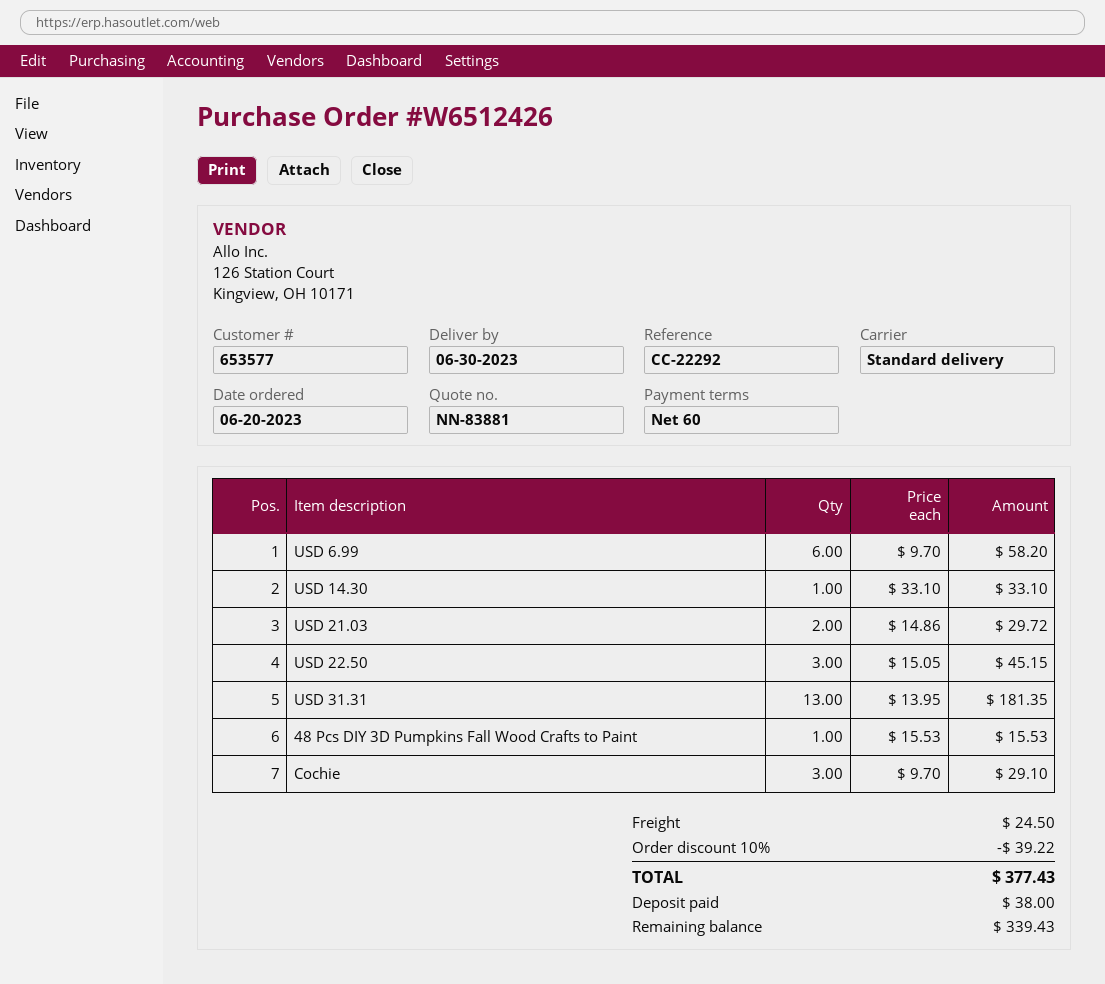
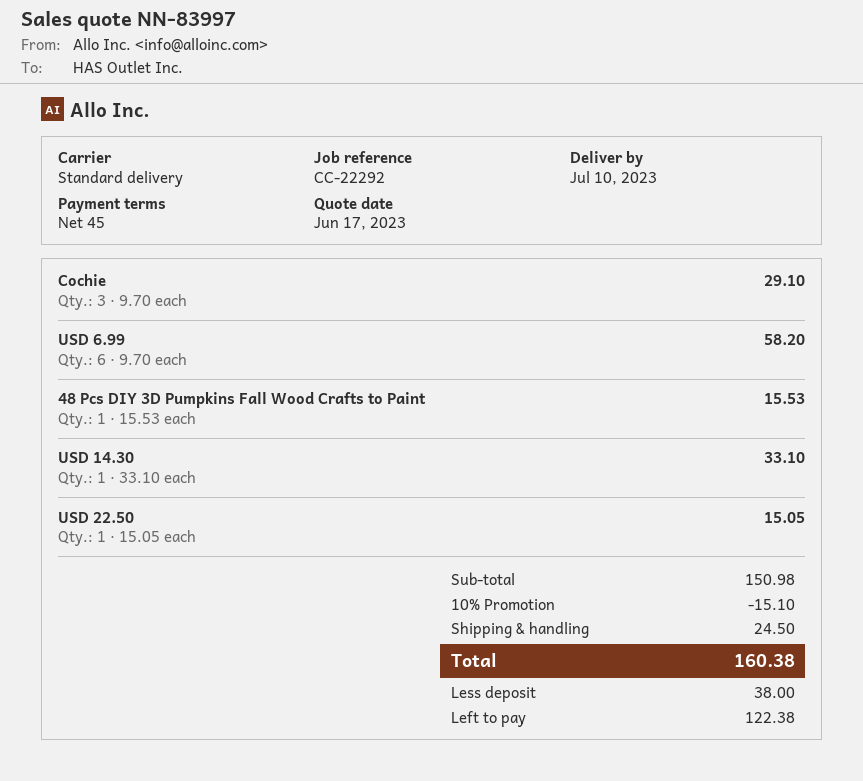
quote number: NN-83881 -> NN-83997
delivery date: 2023-06-30 -> 2023-07-10
payment terms: 60 days -> 45 days
USD 21.03: 2 x 14.86 = 29.72 -> none
USD 22.50: 3 x 15.05 = 45.15 -> 1 x 15.05 = 15.05
USD 31.31: 13 x 13.95 = 181.35 -> none
discount: 10% = 39.22 -> 10% = 15.10
total: 377.43 -> 160.38
balance: 339.43 -> 122.38

